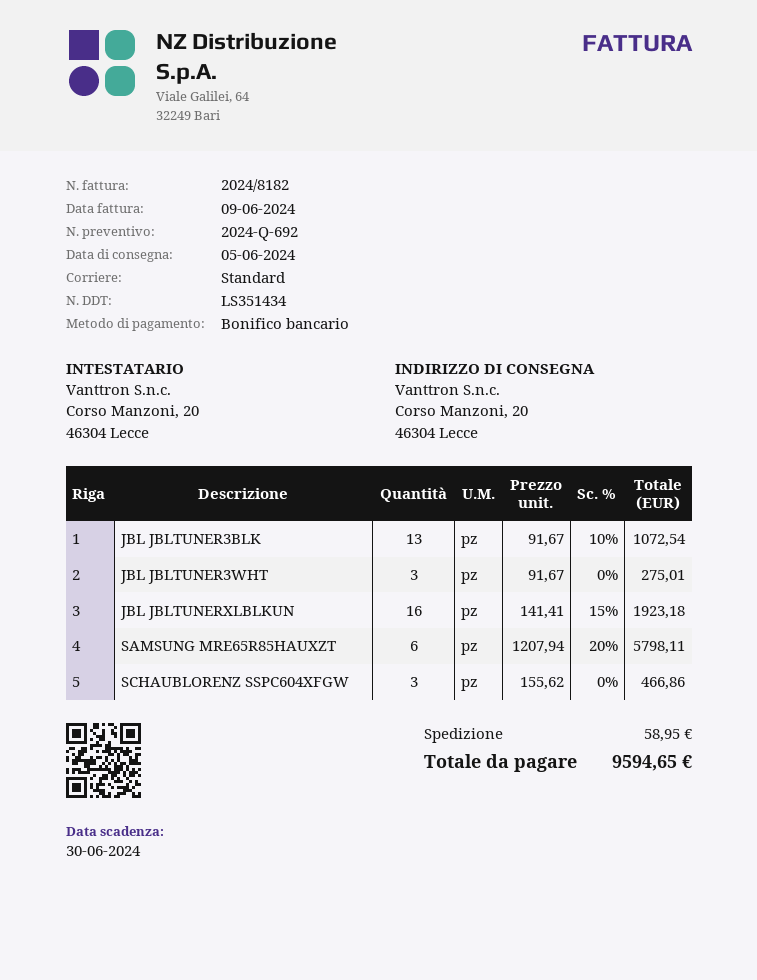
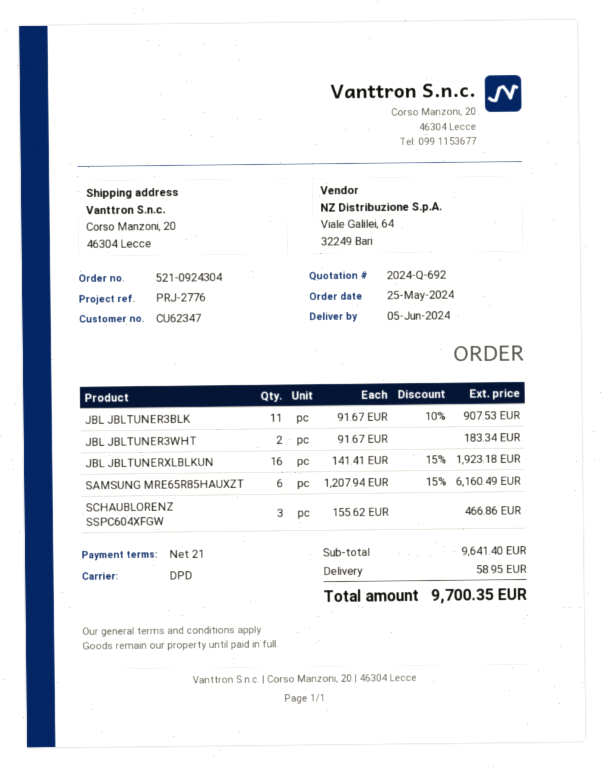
shipping method: standard -> DPD
JBL JBLTUNER3BLK: 13 x 91.67 - 10% = 1072.54 -> 11 x 91.67 - 10% = 907.53
JBL JBLTUNER3WHT: 3 x 91.67 = 275.01 -> 2 x 91.67 = 183.34
SAMSUNG MRE65R85HAUXZT: 6 x 1207.94 - 20% = 5798.11 -> 6 x 1207.94 - 15% = 6160.49
total: 9594.65 -> 9700.35

